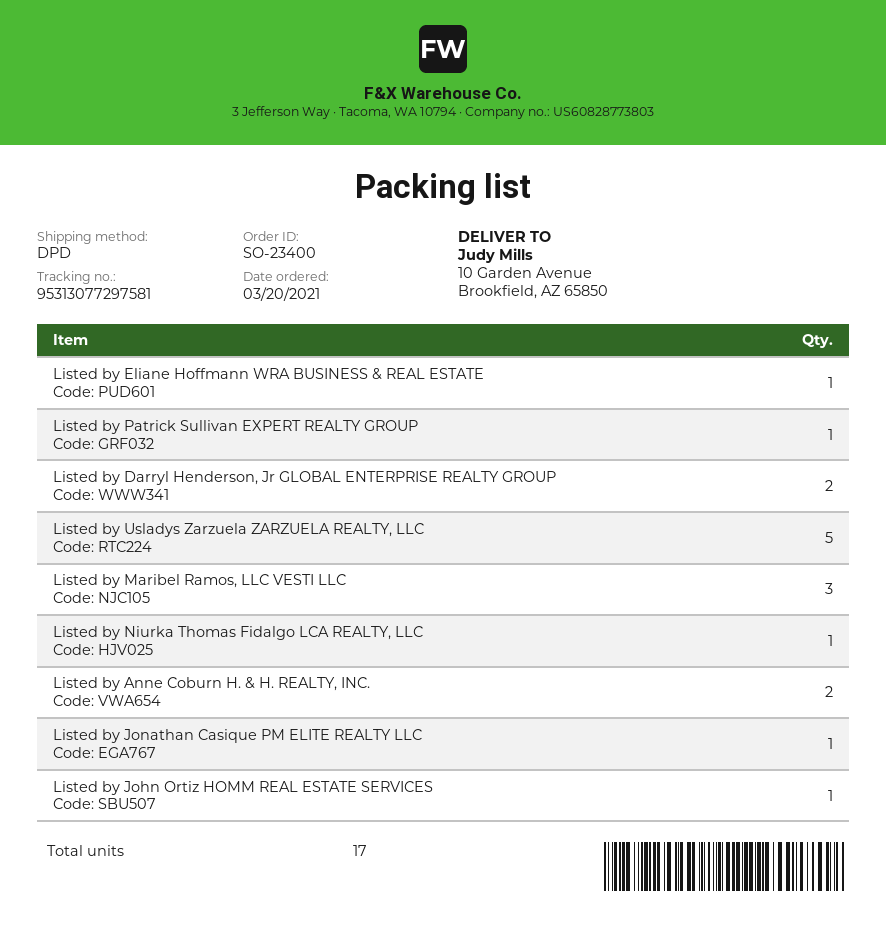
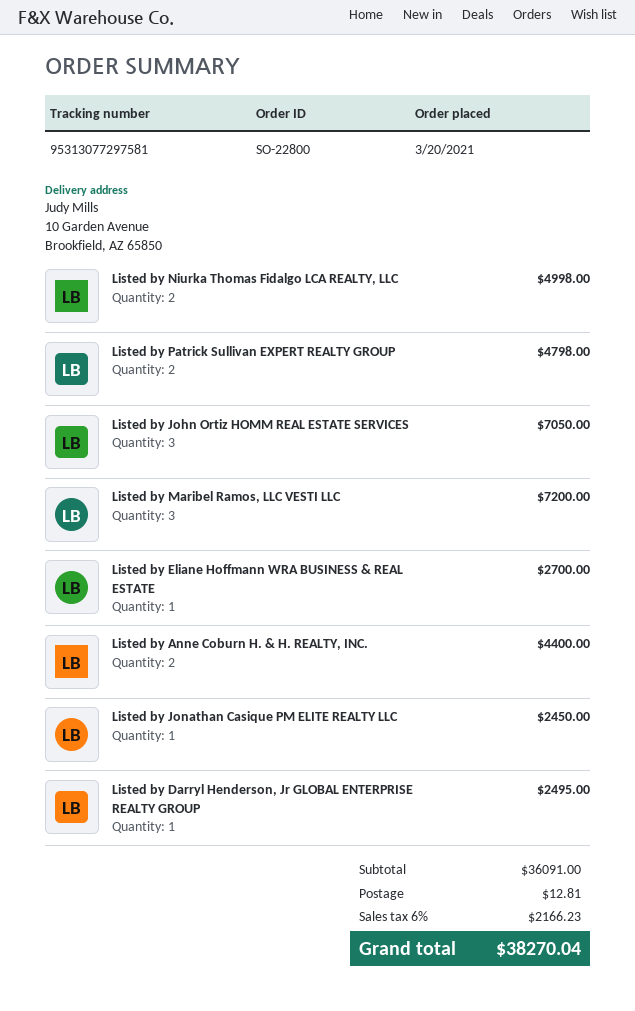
order number: SO-23400 -> SO-22800
Listed by Patrick Sullivan EXPERT REALTY GROUP: 1 -> 2
Listed by Darryl Henderson, Jr GLOBAL ENTERPRISE REALTY GROUP: 2 -> 1
Listed by Usladys Zarzuela ZARZUELA REALTY, LLC: 5 -> none
Listed by Niurka Thomas Fidalgo LCA REALTY, LLC: 1 -> 2
Listed by John Ortiz HOMM REAL ESTATE SERVICES: 1 -> 3

